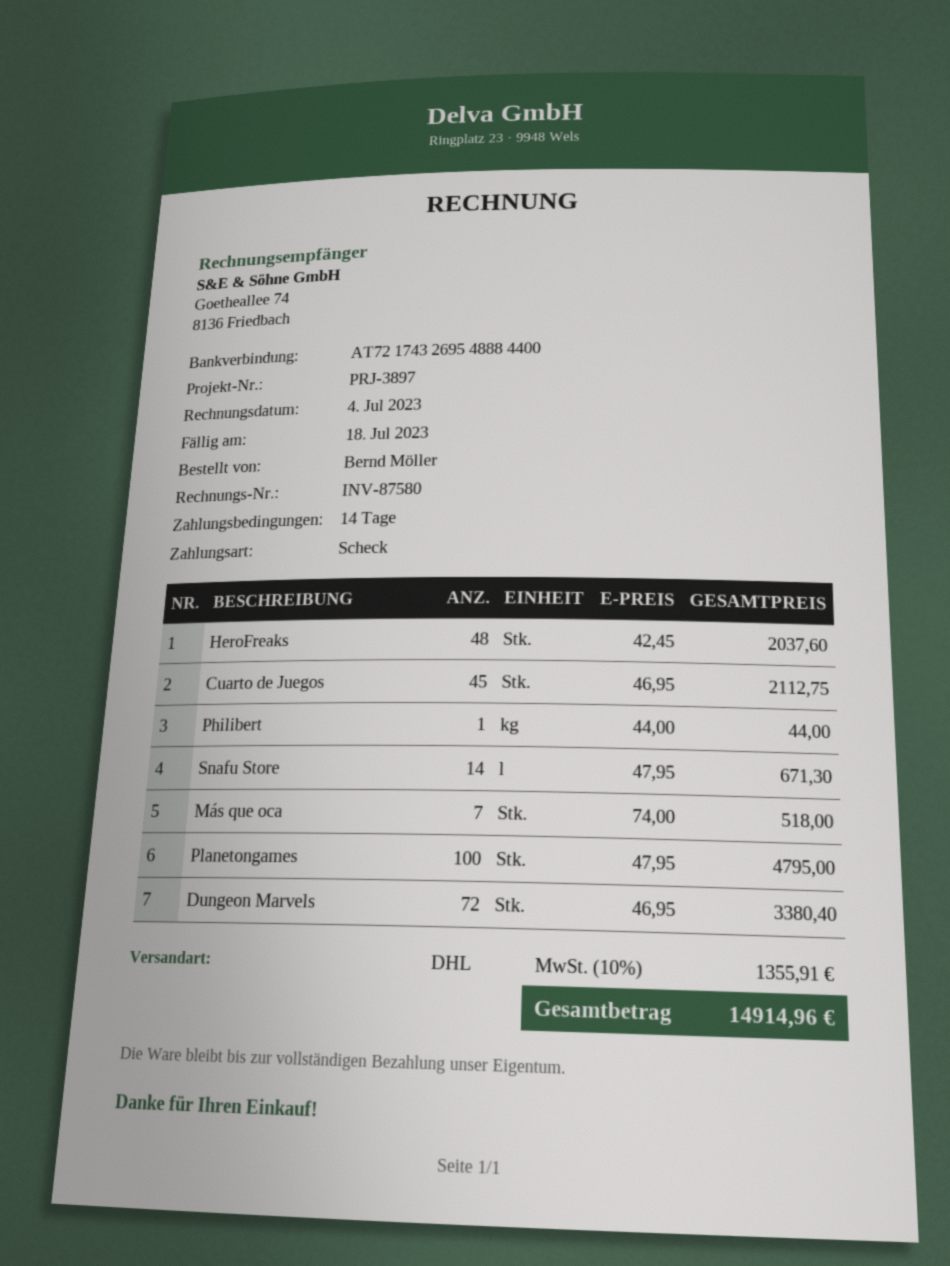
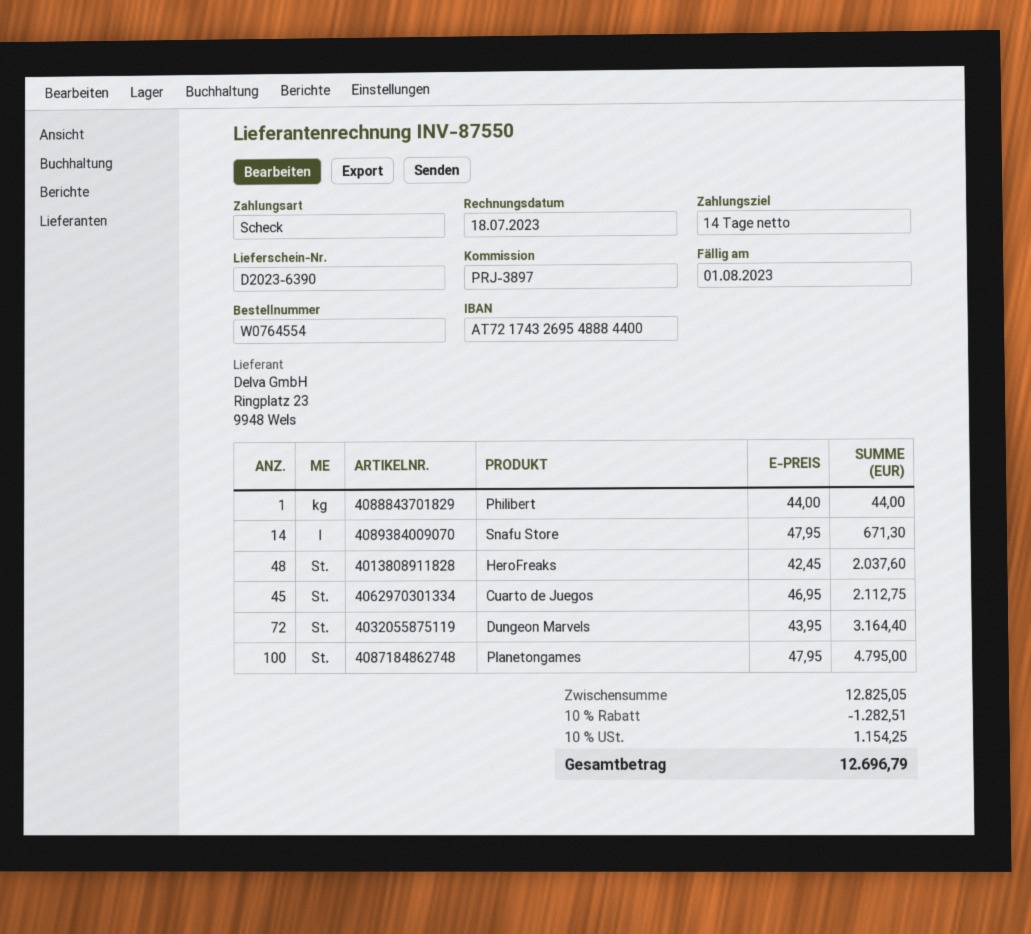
invoice number: INV-87580 -> INV-87550
invoice date: 2023-07-04 -> 2023-07-18
due date: 2023-07-18 -> 2023-08-01
Más que oca: 7 x 74.00 = 518.00 -> none
Dungeon Marvels: 72 x 46.95 = 3380.40 -> 72 x 43.95 = 3164.40
discount: none -> 10% = 1282.51
tax: 10% = 1355.91 -> 10% = 1154.25
total: 14914.96 -> 12696.79

